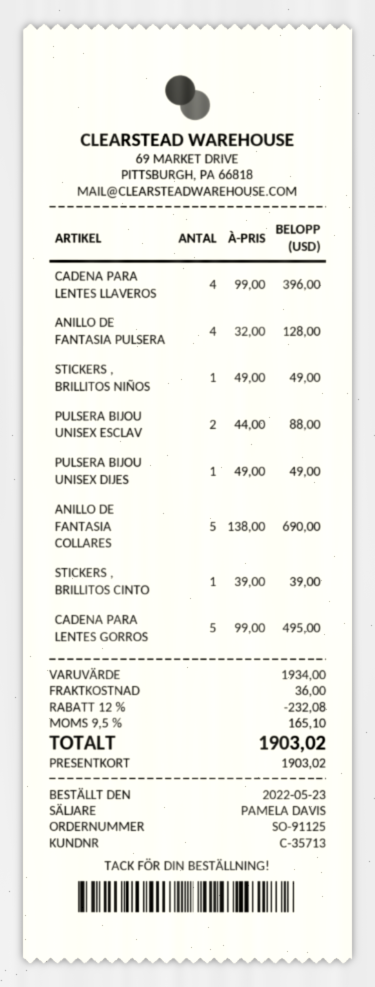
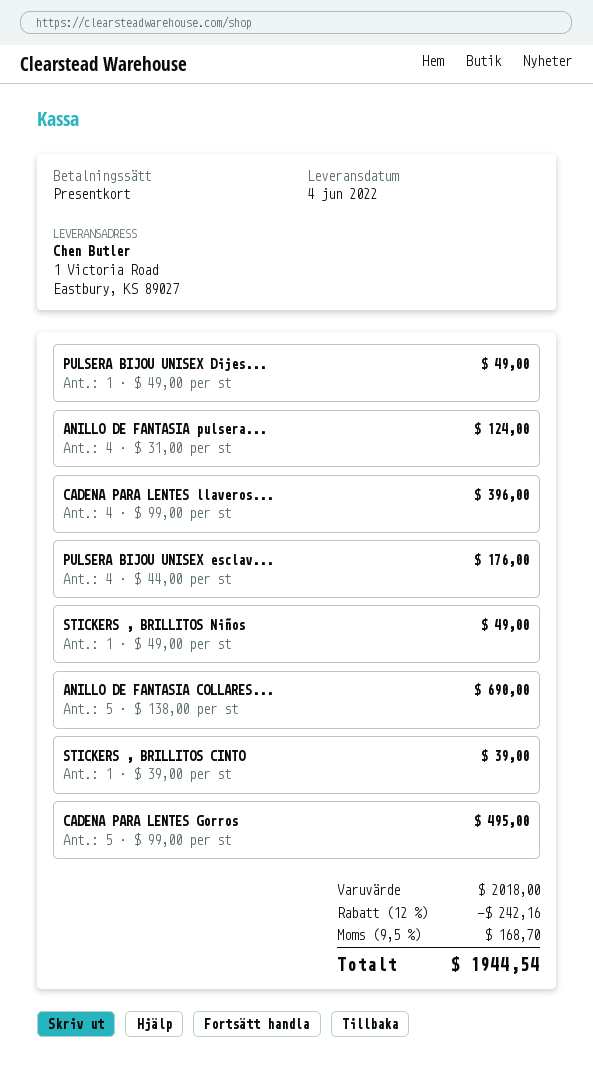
ANILLO DE FANTASIA PULSERA: 4 x 32.00 = 128.00 -> 4 x 31.00 = 124.00
PULSERA BIJOU UNISEX ESCLAV: 2 x 44.00 = 88.00 -> 4 x 44.00 = 176.00
subtotal: 1934.00 -> 2018.00
discount: 12% = 232.08 -> 12% = 242.16
shipping: 36.00 -> none
tax: 9.5% = 165.10 -> 9.5% = 168.70
total: 1903.02 -> 1944.54

